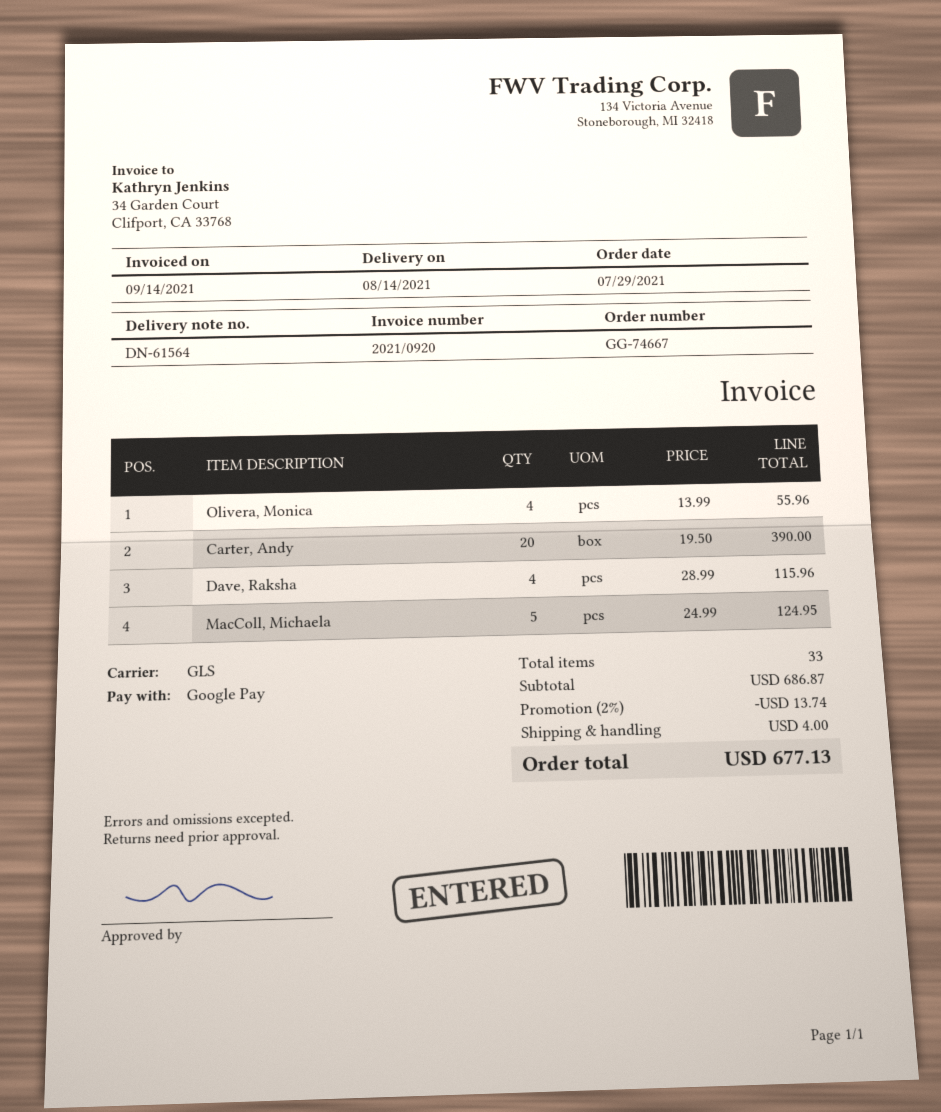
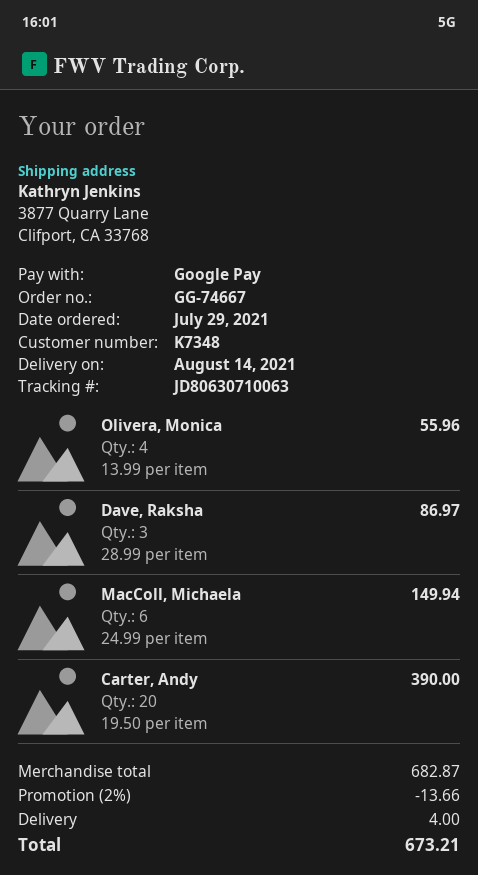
Dave, Raksha: 4 x 28.99 = 115.96 -> 3 x 28.99 = 86.97
MacColl, Michaela: 5 x 24.99 = 124.95 -> 6 x 24.99 = 149.94
subtotal: 686.87 -> 682.87
discount: 2% = 13.74 -> 2% = 13.66
total: 677.13 -> 673.21

